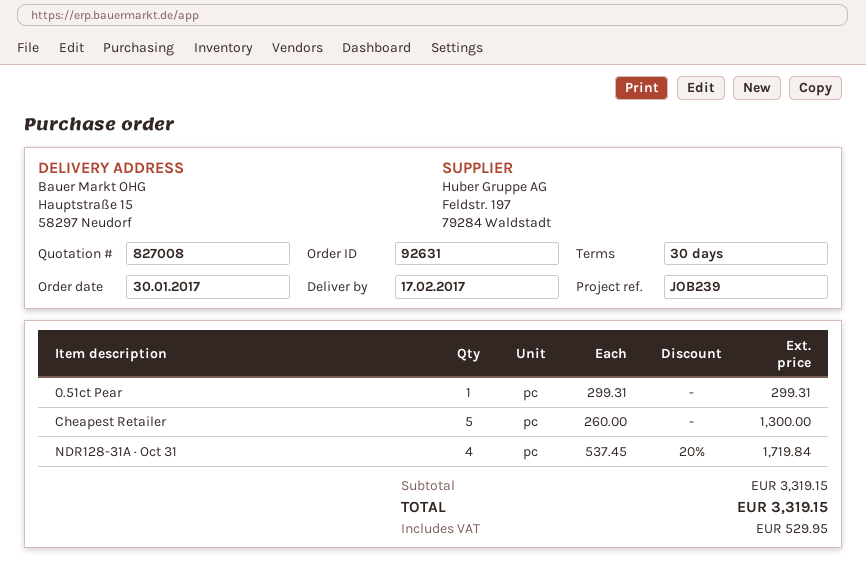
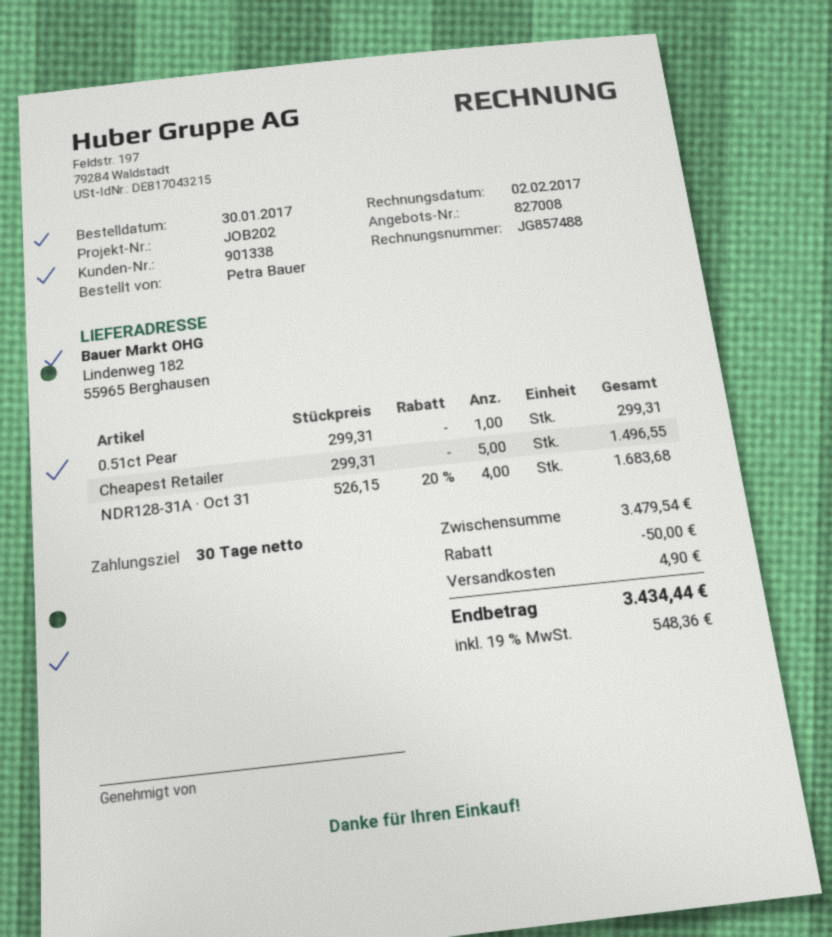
reference: JOB239 -> JOB202
ship to: Hauptstraße 15, 58297 Neudorf -> Lindenweg 182, 55965 Berghausen
Cheapest Retailer: 5 x 260.00 = 1300.00 -> 5 x 299.31 = 1496.55
NDR128-31A · Oct 31: 4 x 537.45 - 20% = 1719.84 -> 4 x 526.15 - 20% = 1683.68
subtotal: 3319.15 -> 3479.54
discount: none -> 50.00
shipping: none -> 4.90
tax: 529.95 -> 548.36
total: 3319.15 -> 3434.44

